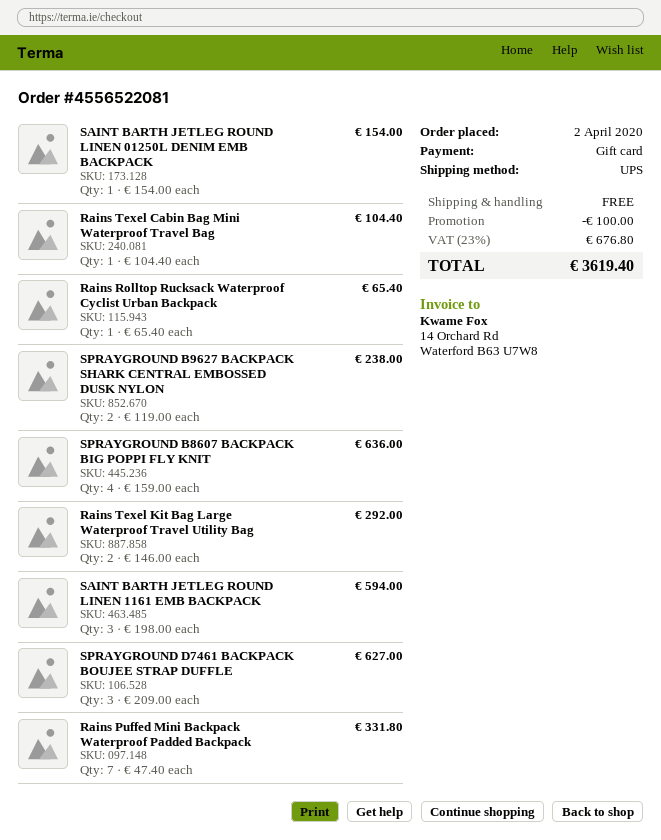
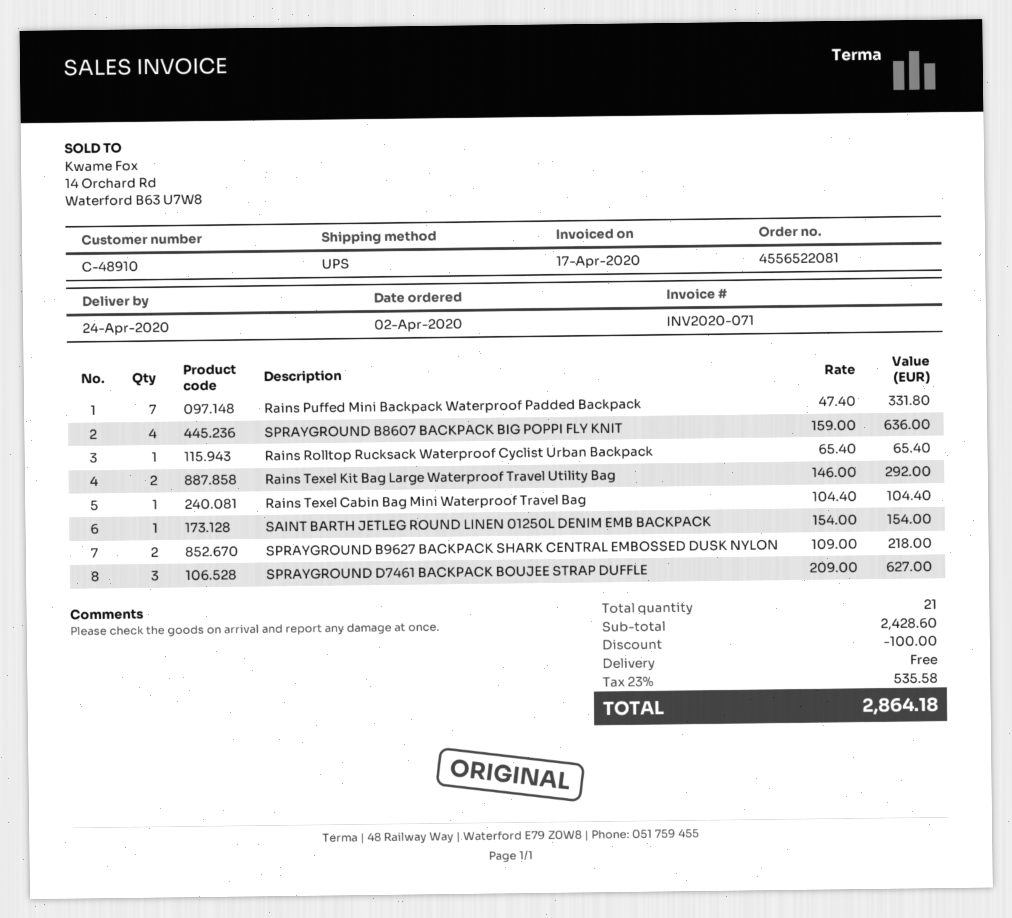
SPRAYGROUND B9627 BACKPACK SHARK CENTRAL EMBOSSED DUSK NYLON: 2 x 119.00 = 238.00 -> 2 x 109.00 = 218.00
SAINT BARTH JETLEG ROUND LINEN 1161 EMB BACKPACK: 3 x 198.00 = 594.00 -> none
tax: 23% = 676.80 -> 23% = 535.58
total: 3619.40 -> 2864.18

